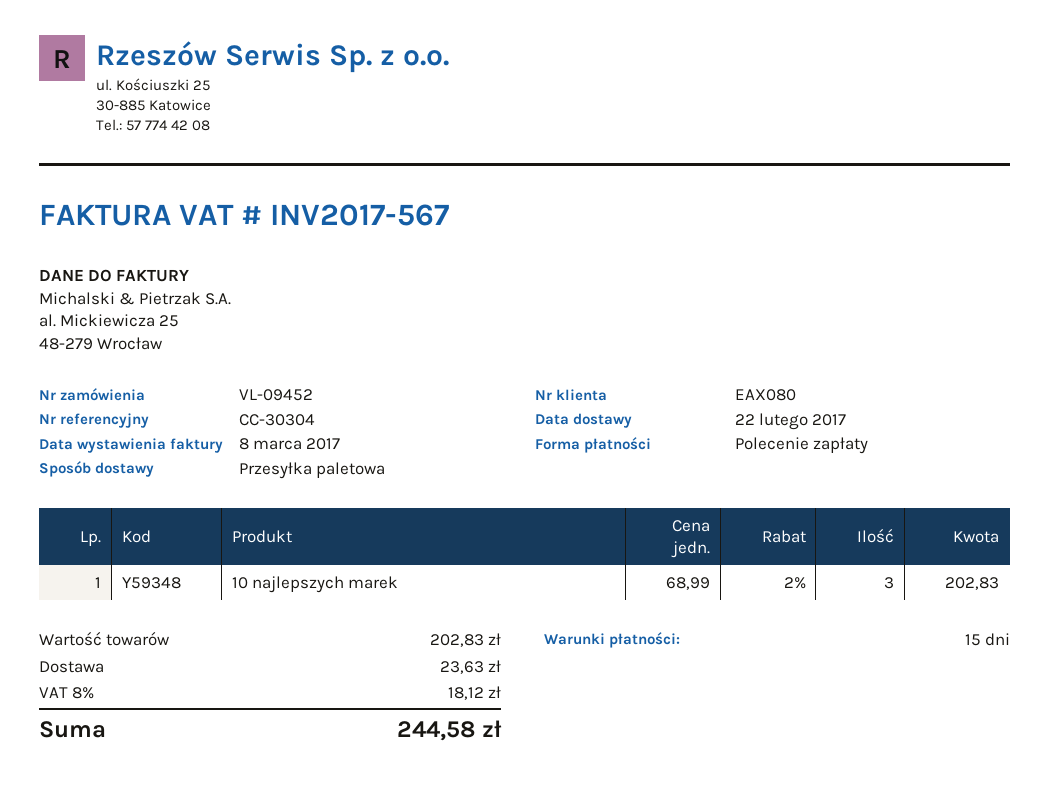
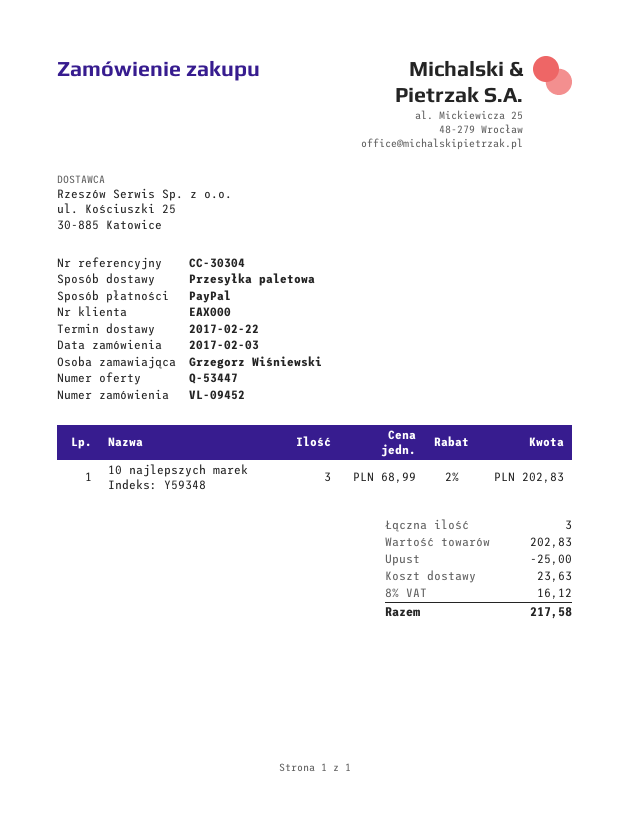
customer number: EAX080 -> EAX000
payment method: direct debit -> PayPal
discount: none -> 25.00
tax: 8% = 18.12 -> 8% = 16.12
total: 244.58 -> 217.58

